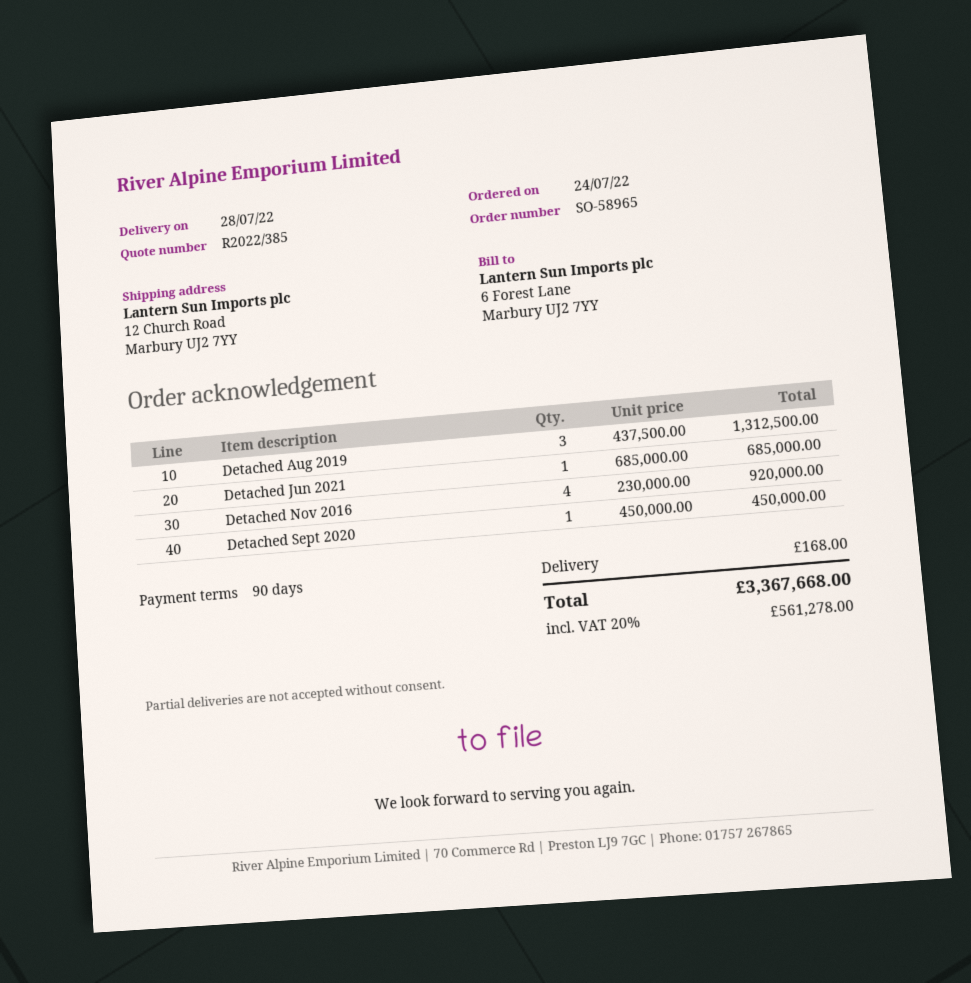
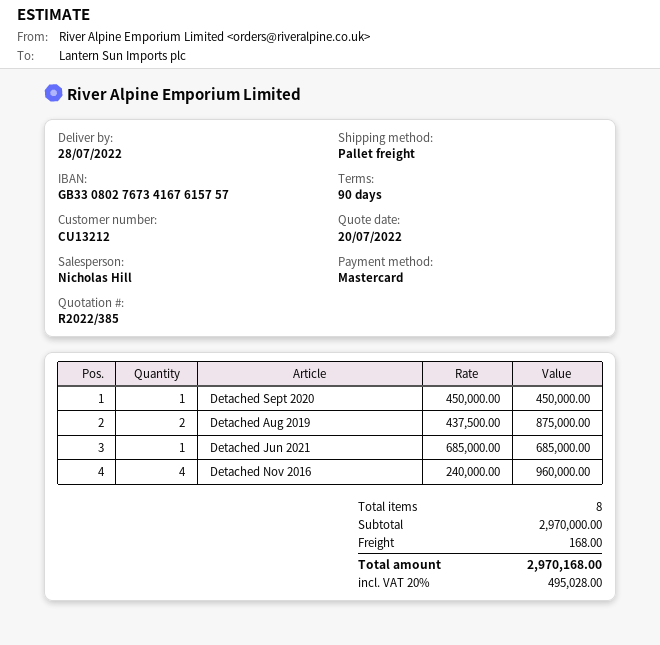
Detached Aug 2019: 3 x 437500.00 = 1312500.00 -> 2 x 437500.00 = 875000.00
Detached Nov 2016: 4 x 230000.00 = 920000.00 -> 4 x 240000.00 = 960000.00
tax: 20% = 561278.00 -> 20% = 495028.00
total: 3367668.00 -> 2970168.00

